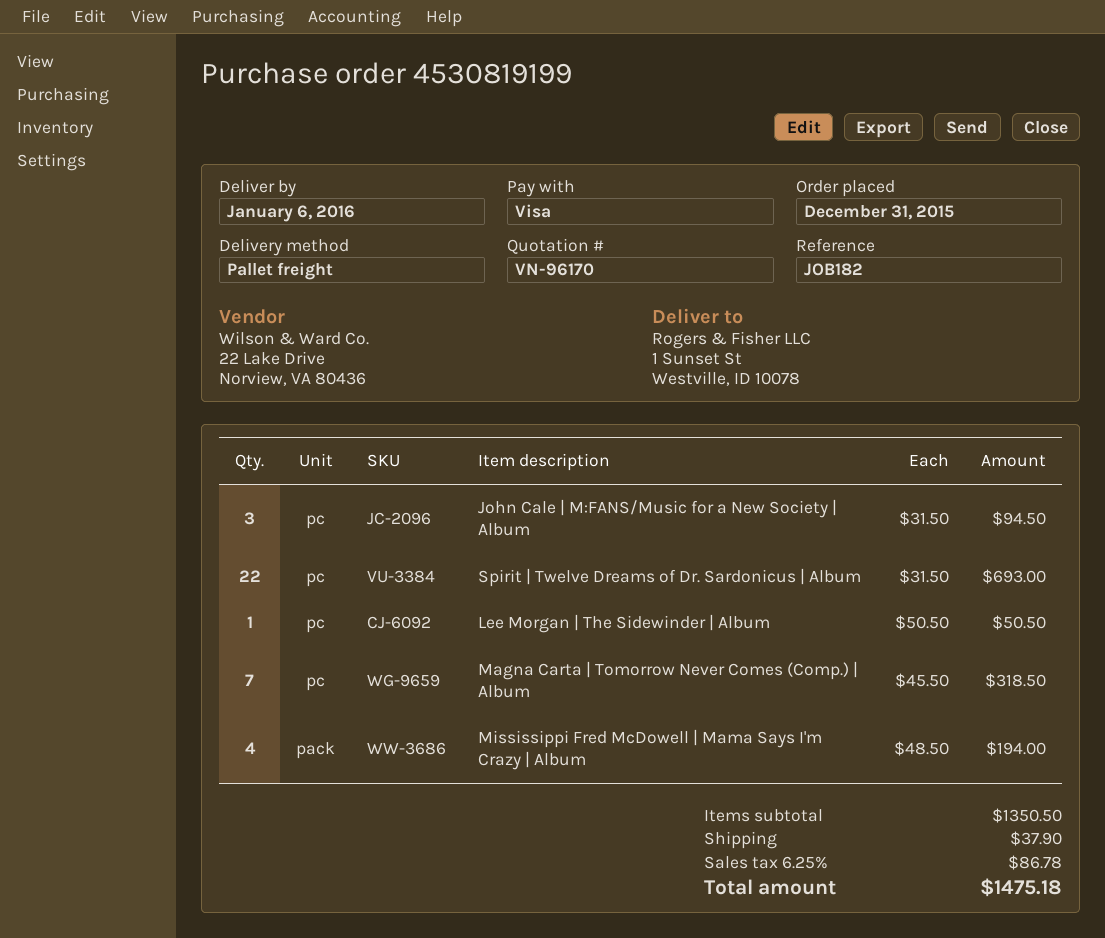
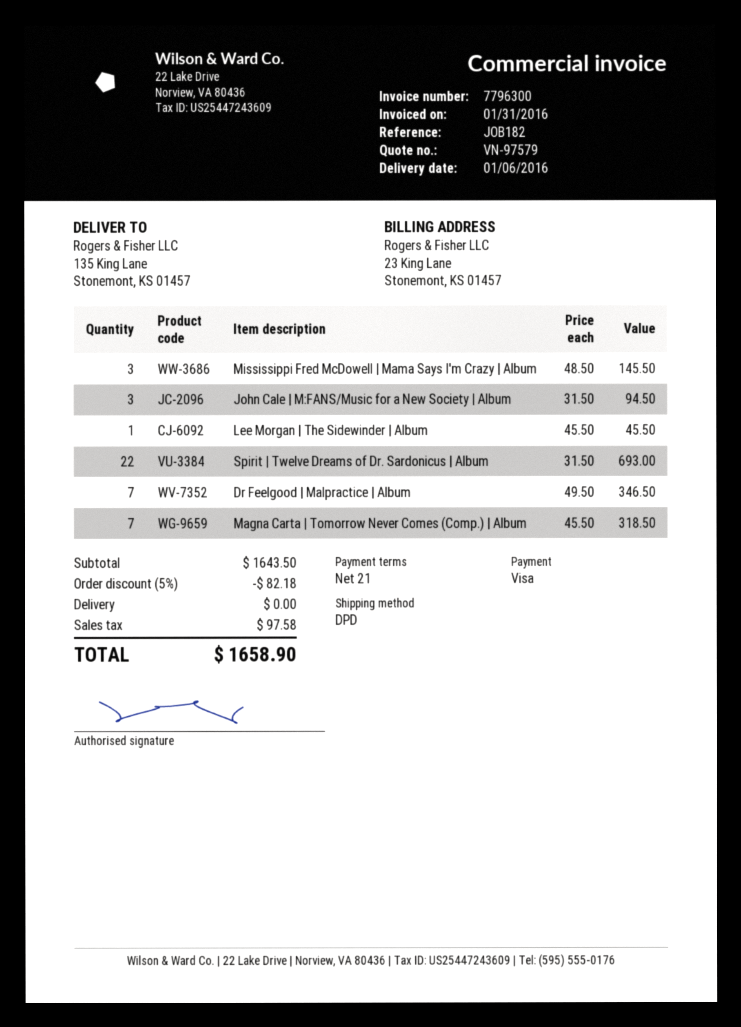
quote number: VN-96170 -> VN-97579
shipping method: pallet freight -> DPD
ship to: 1 Sunset St, Westville, ID 10078 -> 135 King Lane, Stonemont, KS 01457
Lee Morgan | The Sidewinder | Album: 1 x 50.50 = 50.50 -> 1 x 45.50 = 45.50
Mississippi Fred McDowell | Mama Says I'm Crazy | Album: 4 x 48.50 = 194.00 -> 3 x 48.50 = 145.50
Dr Feelgood | Malpractice | Album: none -> 7 x 49.50 = 346.50
subtotal: 1350.50 -> 1643.50
discount: none -> 5% = 82.18
shipping: 37.90 -> 0.00
tax: 86.78 -> 97.58
total: 1475.18 -> 1658.90

